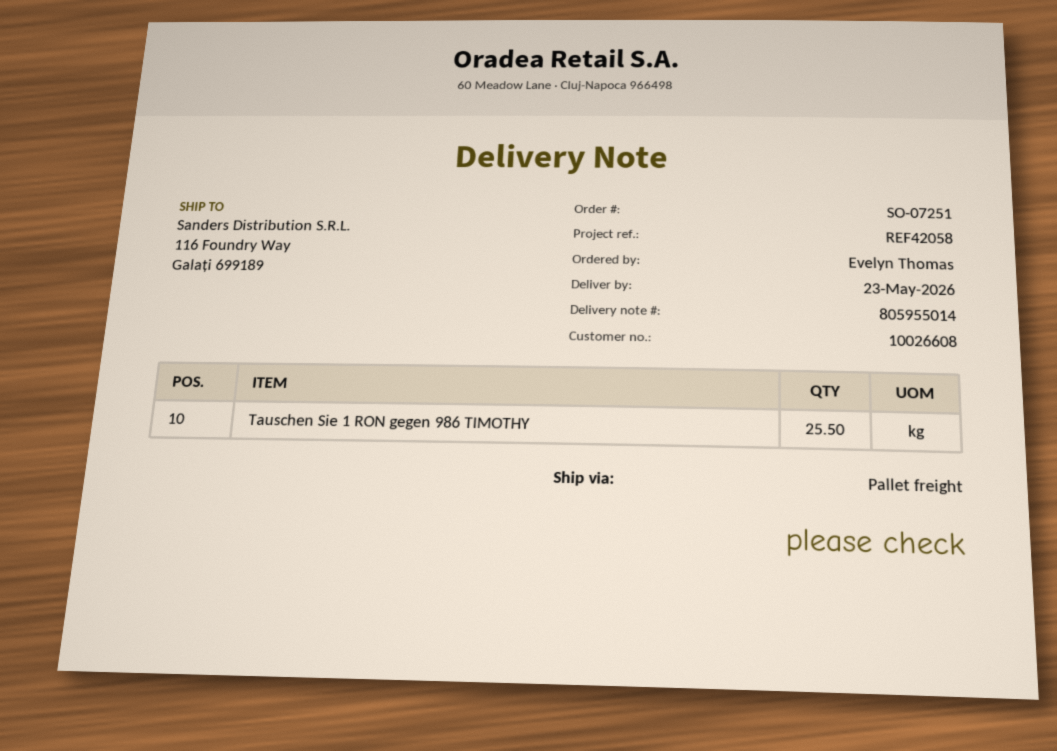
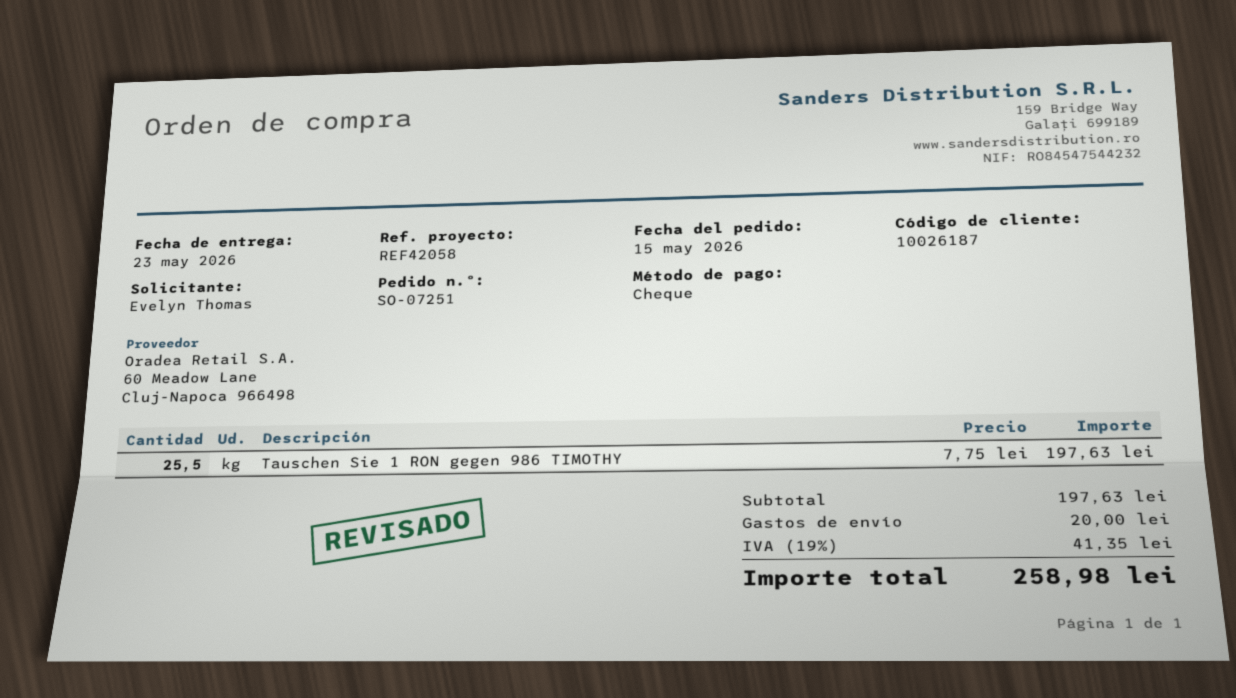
customer number: 10026608 -> 10026187

